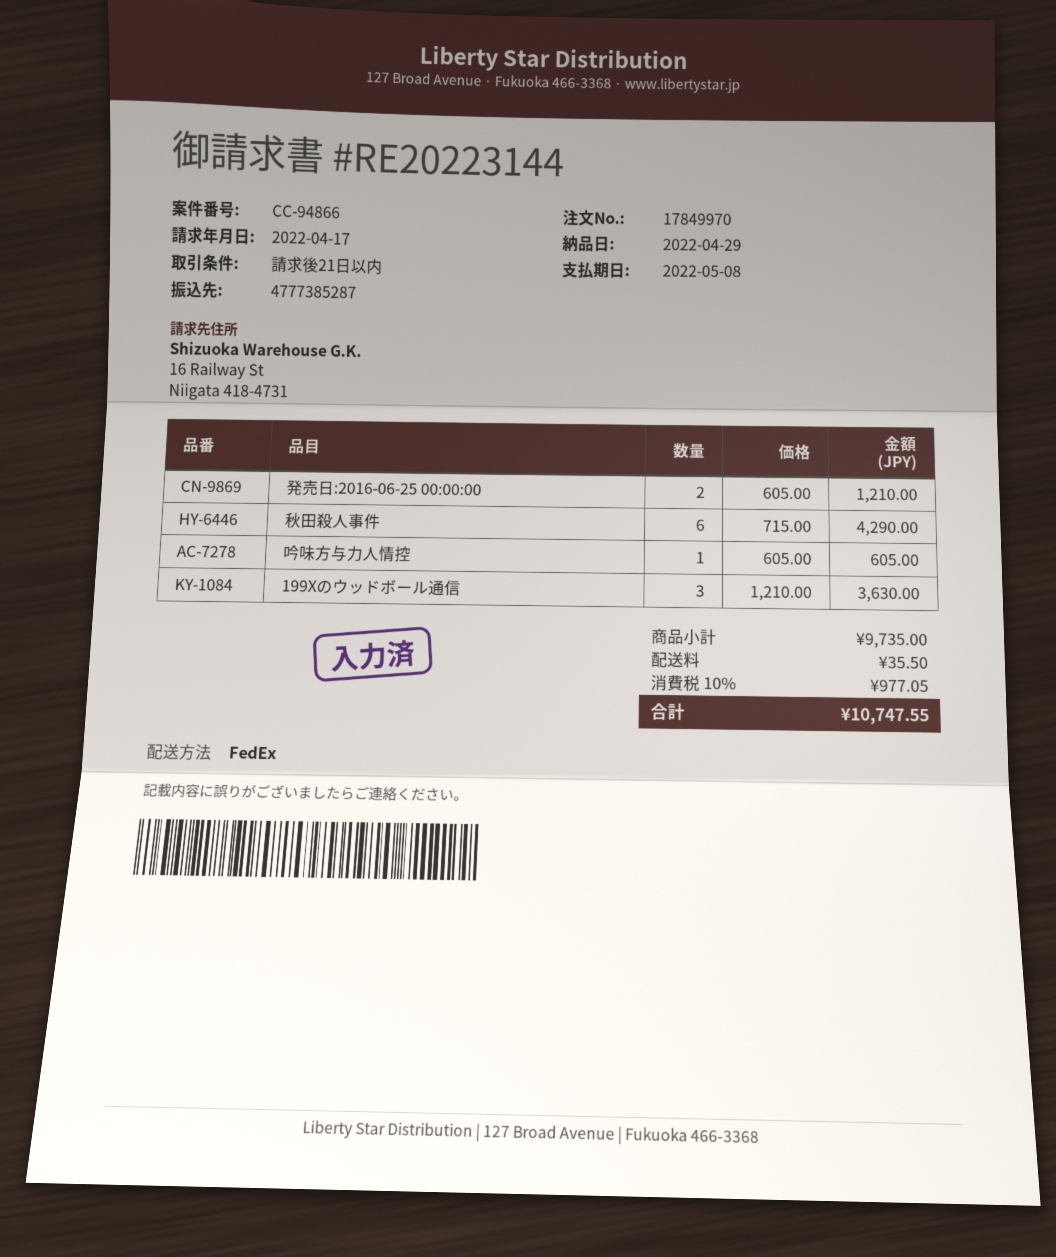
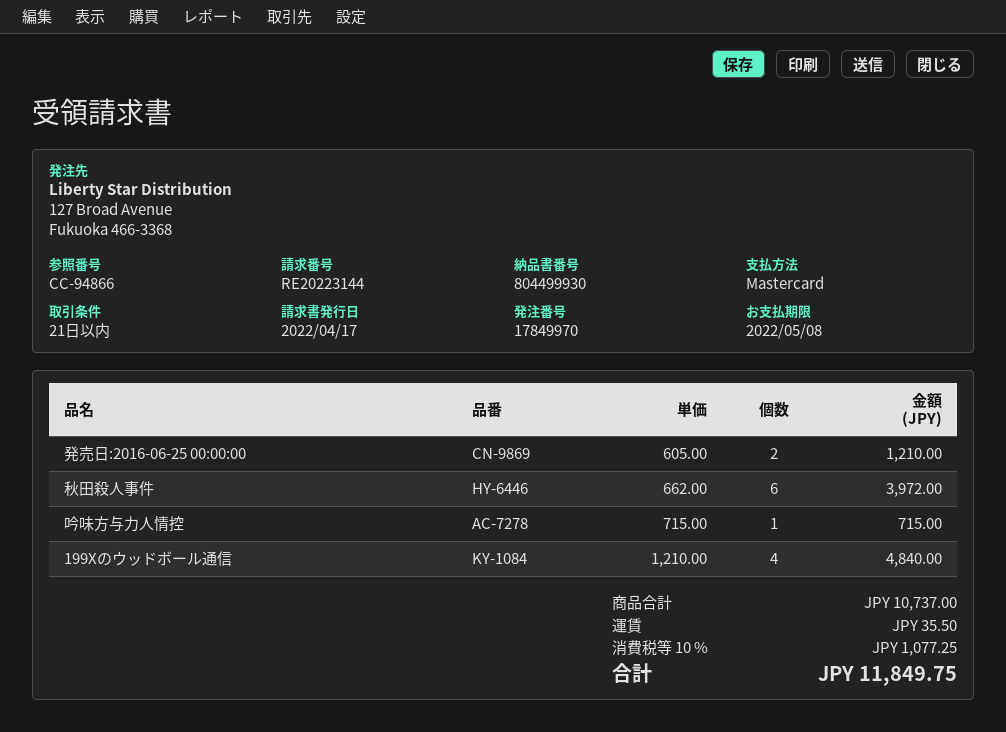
秋田殺人事件: 6 x 715.00 = 4290.00 -> 6 x 662.00 = 3972.00
吟味方与力人情控: 1 x 605.00 = 605.00 -> 1 x 715.00 = 715.00
199Xのウッドボール通信: 3 x 1210.00 = 3630.00 -> 4 x 1210.00 = 4840.00
subtotal: 9735.00 -> 10737.00
tax: 10% = 977.05 -> 10% = 1077.25
total: 10747.55 -> 11849.75

